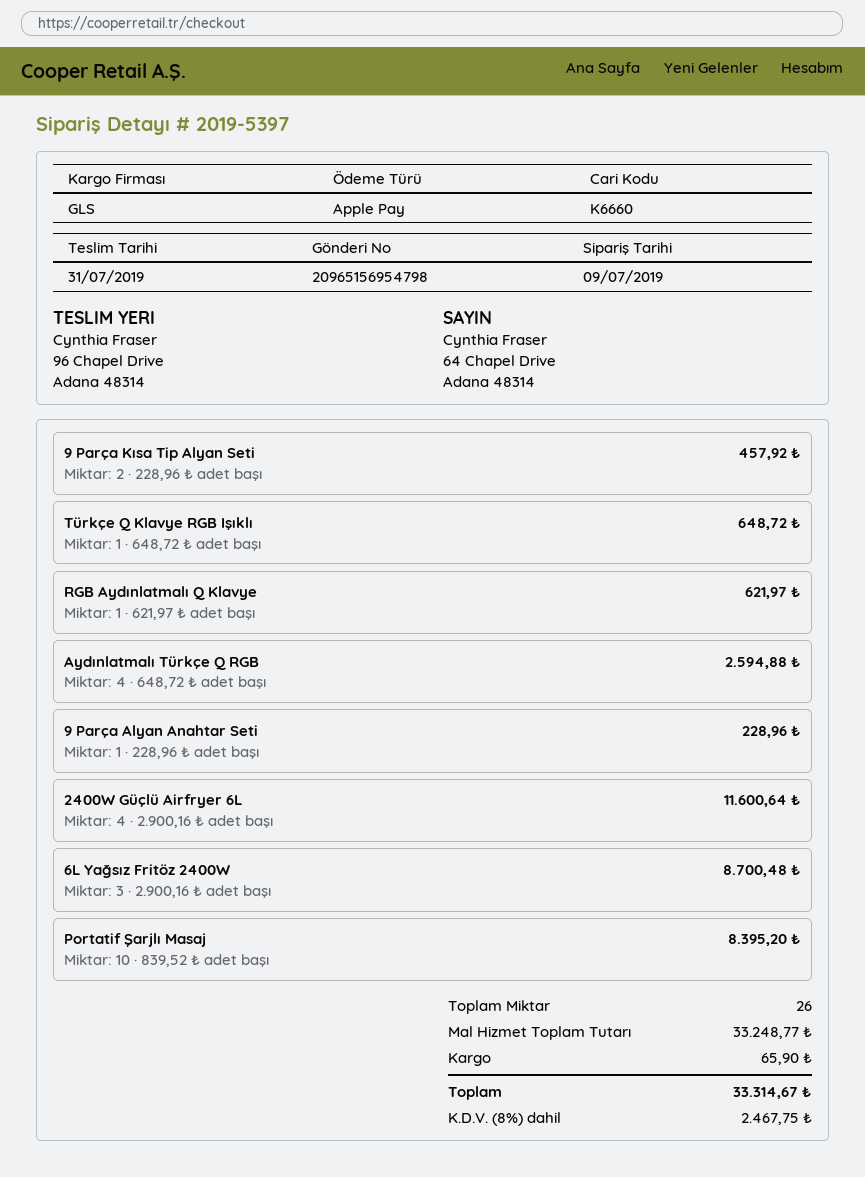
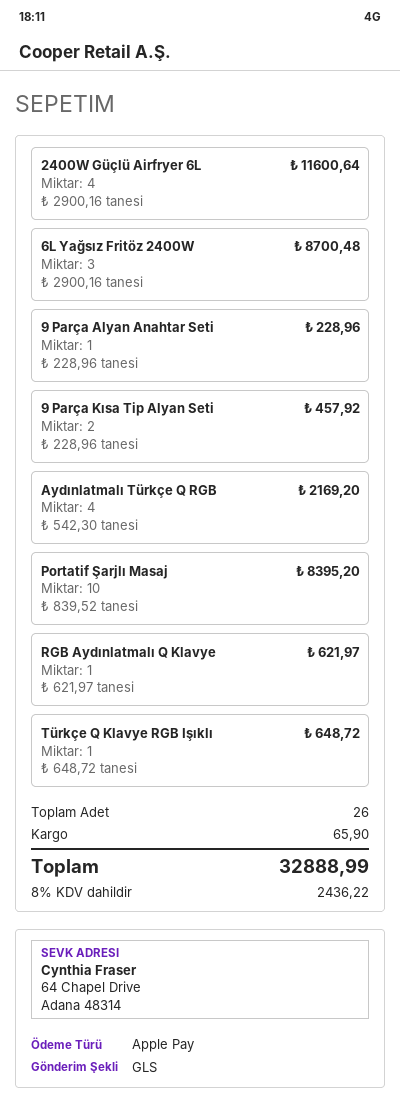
ship to: 96 Chapel Drive, Adana 48314 -> 64 Chapel Drive, Adana 48314
Aydınlatmalı Türkçe Q RGB: 4 x 648.72 = 2594.88 -> 4 x 542.30 = 2169.20
tax: 8% = 2467.75 -> 8% = 2436.22
total: 33314.67 -> 32888.99

